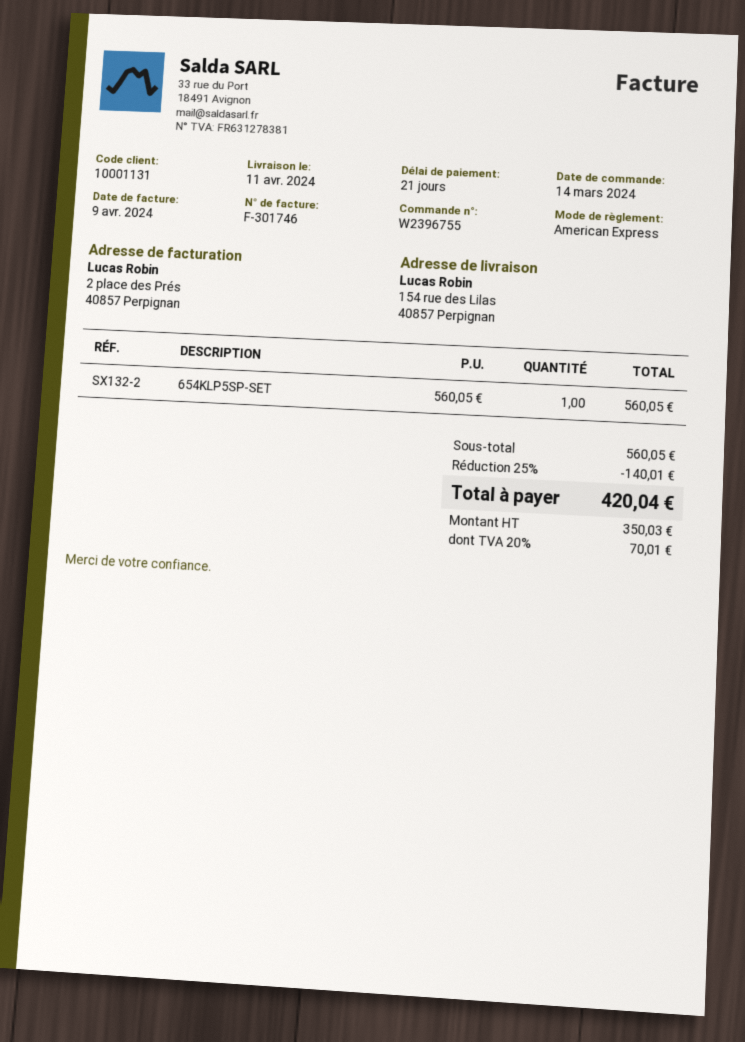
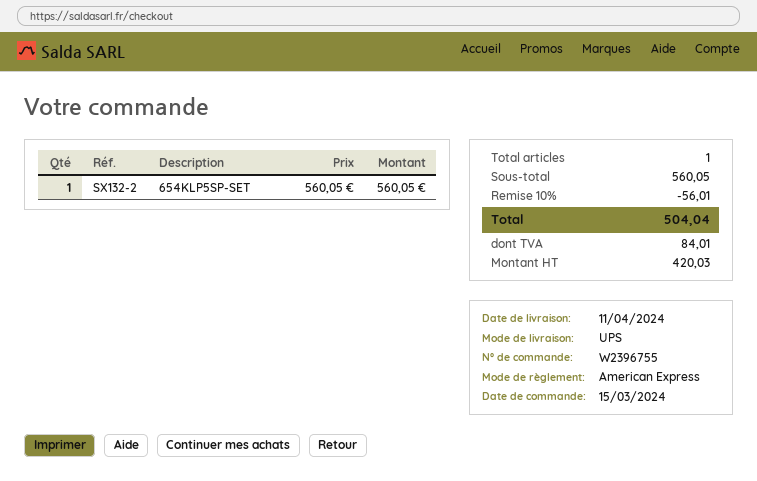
order date: 2024-03-14 -> 2024-03-15
discount: 25% = 140.01 -> 10% = 56.01
net: 350.03 -> 420.03
tax: 70.01 -> 84.01
total: 420.04 -> 504.04

